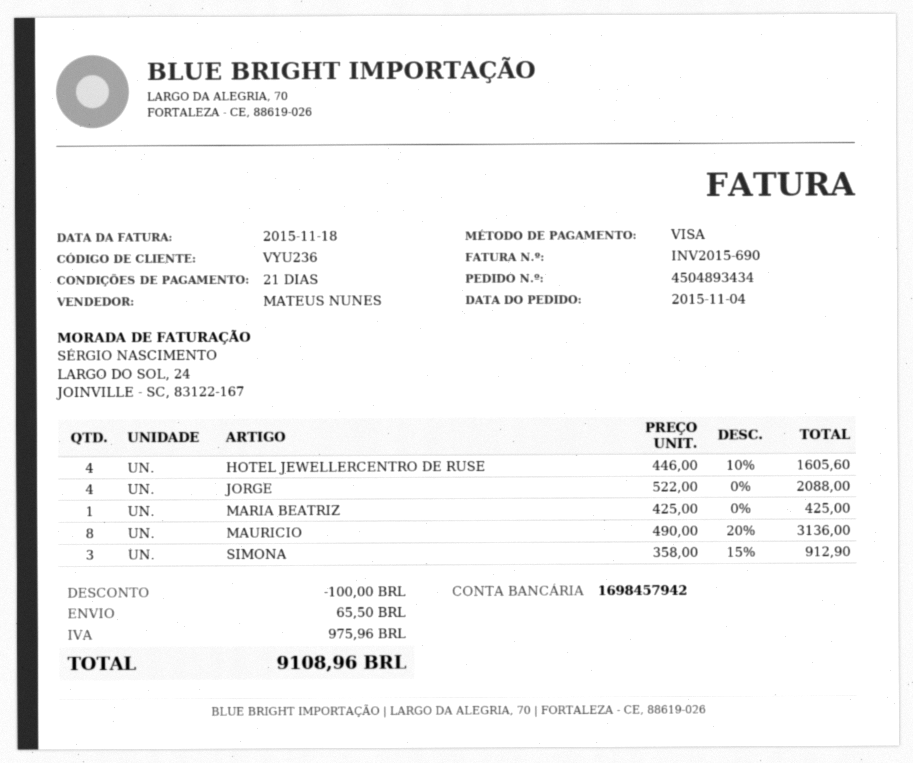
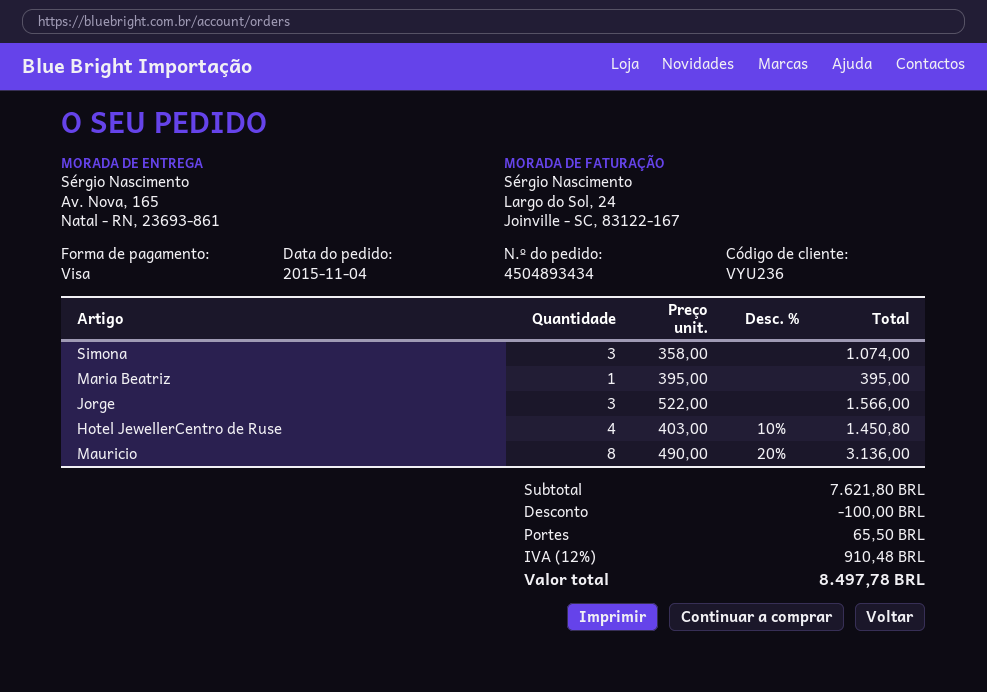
HOTEL JEWELLERCENTRO DE RUSE: 4 x 446.00 - 10% = 1605.60 -> 4 x 403.00 - 10% = 1450.80
JORGE: 4 x 522.00 = 2088.00 -> 3 x 522.00 = 1566.00
MARIA BEATRIZ: 1 x 425.00 = 425.00 -> 1 x 395.00 = 395.00
SIMONA: 3 x 358.00 - 15% = 912.90 -> 3 x 358.00 = 1074.00
tax: 975.96 -> 910.48
total: 9108.96 -> 8497.78

